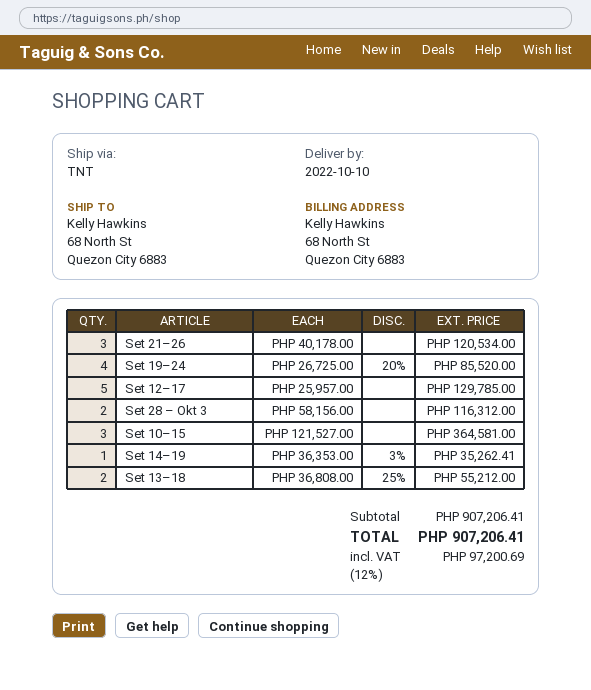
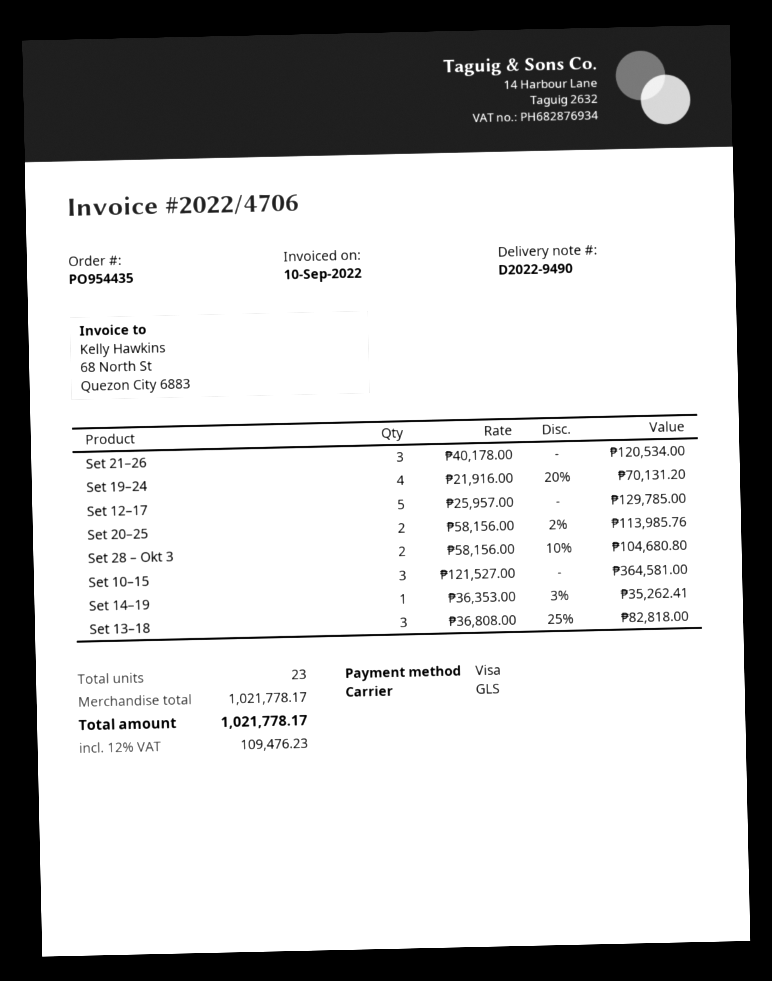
shipping method: TNT -> GLS
Set 19–24: 4 x 26725.00 - 20% = 85520.00 -> 4 x 21916.00 - 20% = 70131.20
Set 28 – Okt 3: 2 x 58156.00 = 116312.00 -> 2 x 58156.00 - 10% = 104680.80
Set 13–18: 2 x 36808.00 - 25% = 55212.00 -> 3 x 36808.00 - 25% = 82818.00
Set 20–25: none -> 2 x 58156.00 - 2% = 113985.76
subtotal: 907206.41 -> 1021778.17
tax: 12% = 97200.69 -> 12% = 109476.23
total: 907206.41 -> 1021778.17

